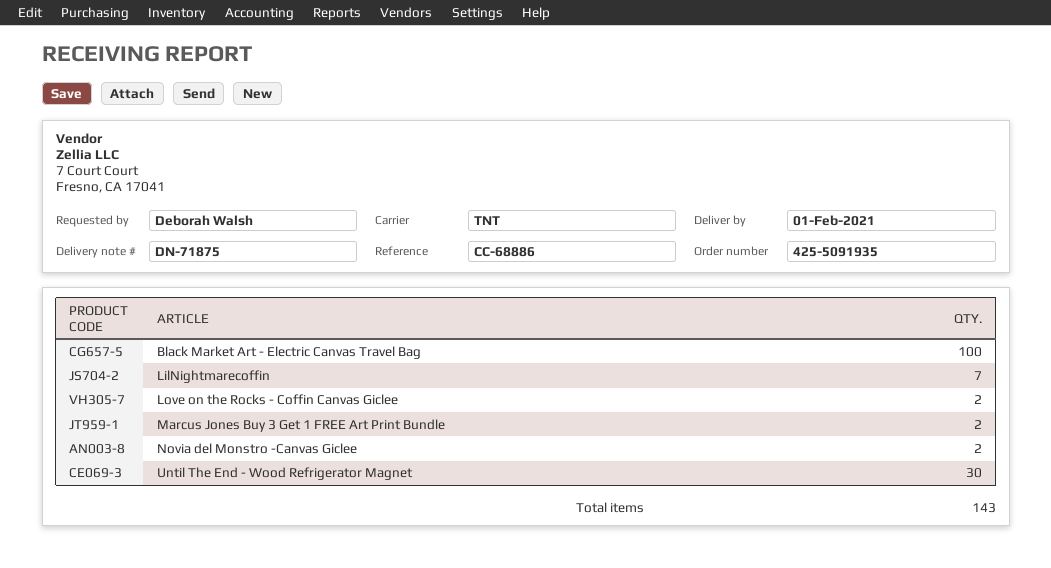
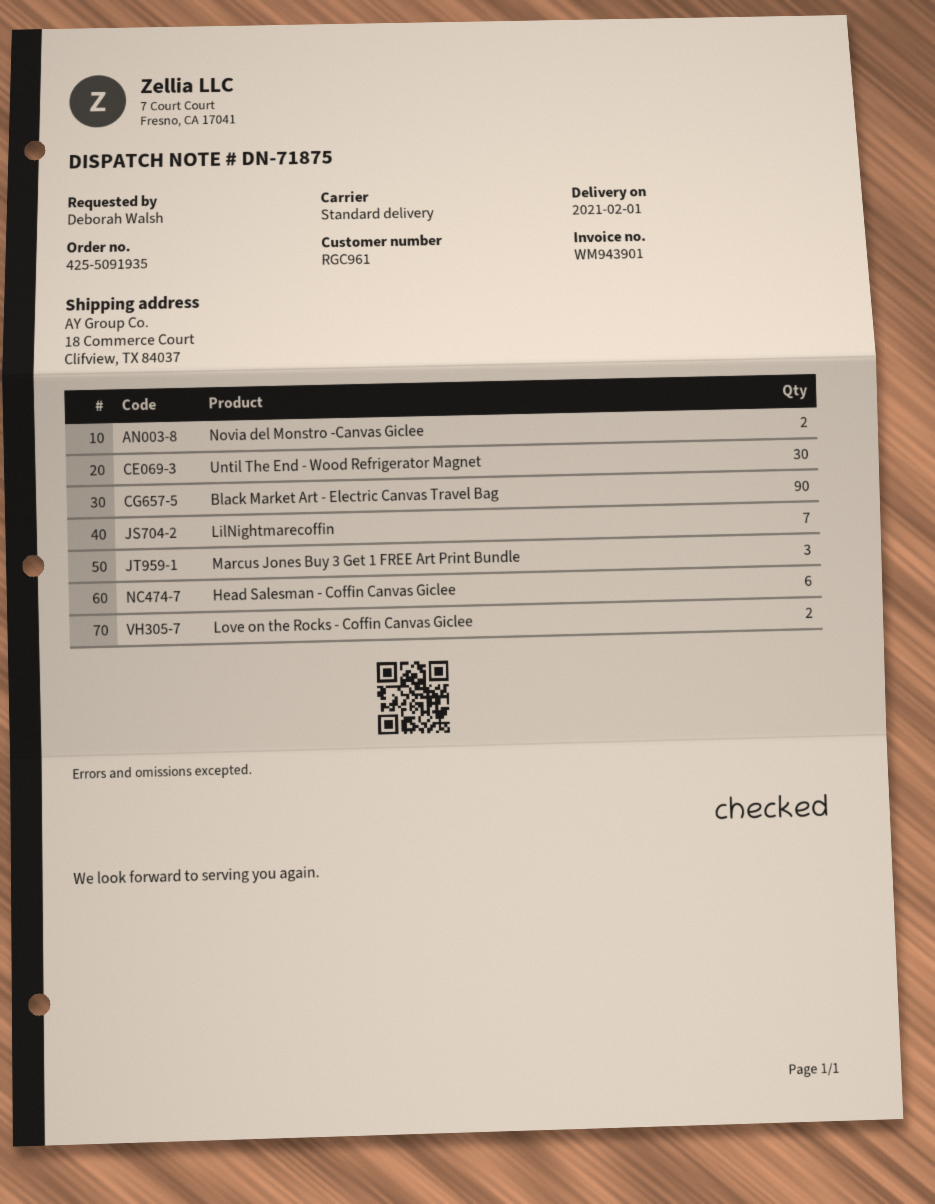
shipping method: TNT -> standard
Black Market Art - Electric Canvas Travel Bag: 100 -> 90
Marcus Jones Buy 3 Get 1 FREE Art Print Bundle: 2 -> 3
Head Salesman - Coffin Canvas Giclee: none -> 6

